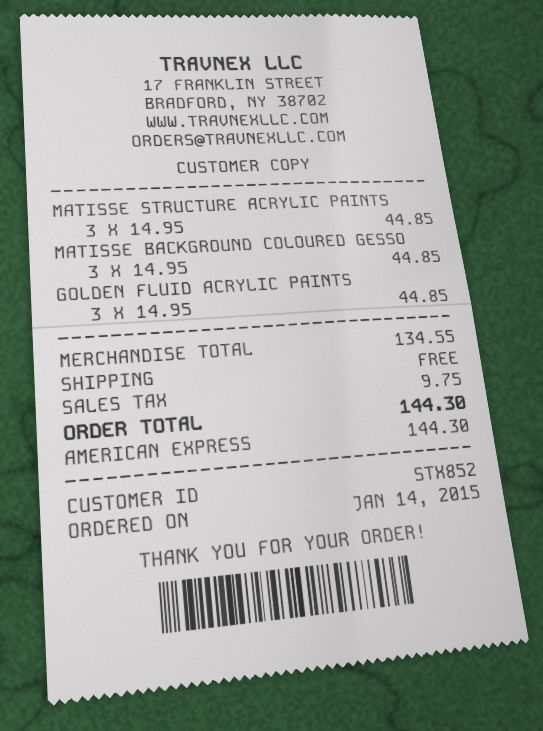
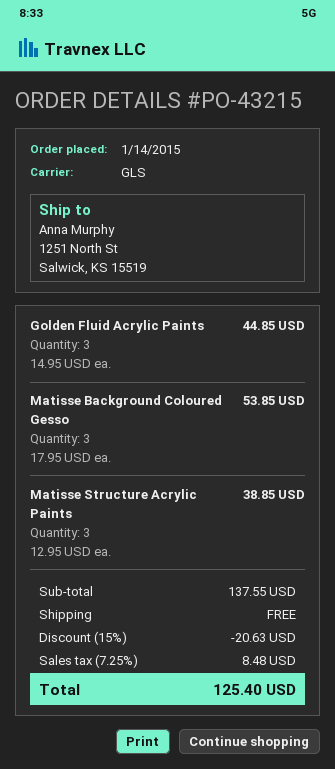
MATISSE STRUCTURE ACRYLIC PAINTS: 3 x 14.95 = 44.85 -> 3 x 12.95 = 38.85
MATISSE BACKGROUND COLOURED GESSO: 3 x 14.95 = 44.85 -> 3 x 17.95 = 53.85
subtotal: 134.55 -> 137.55
discount: none -> 15% = 20.63
tax: 9.75 -> 8.48
total: 144.30 -> 125.40

